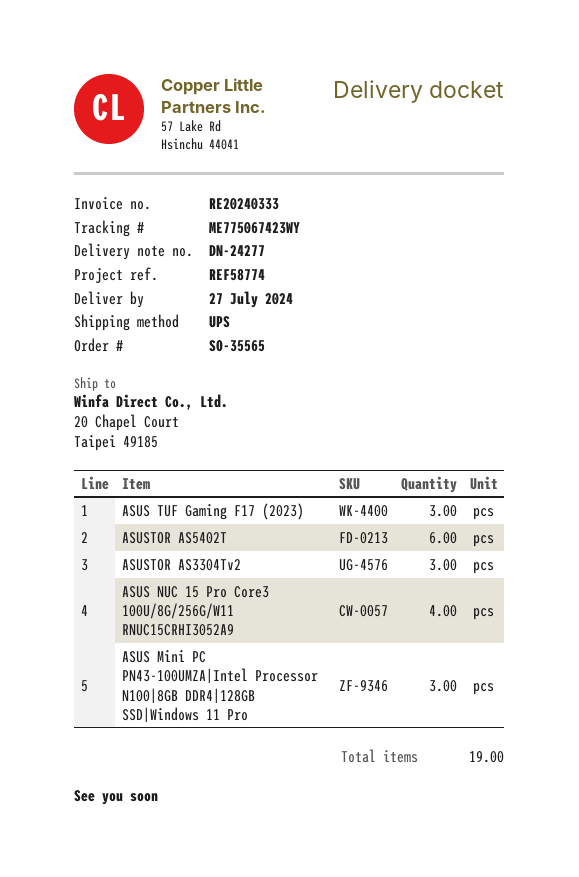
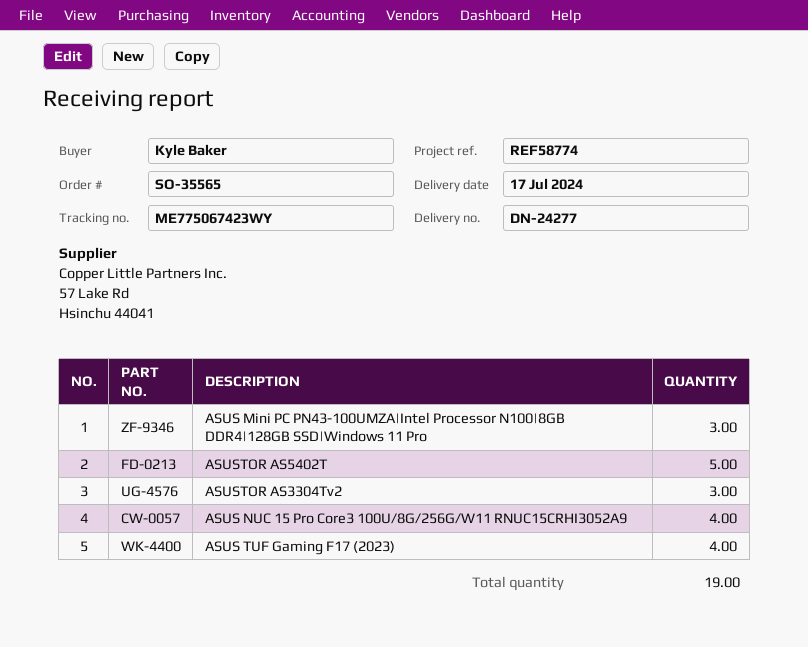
delivery date: 2024-07-27 -> 2024-07-17
ASUS TUF Gaming F17 (2023): 3 -> 4
ASUSTOR AS5402T: 6 -> 5

